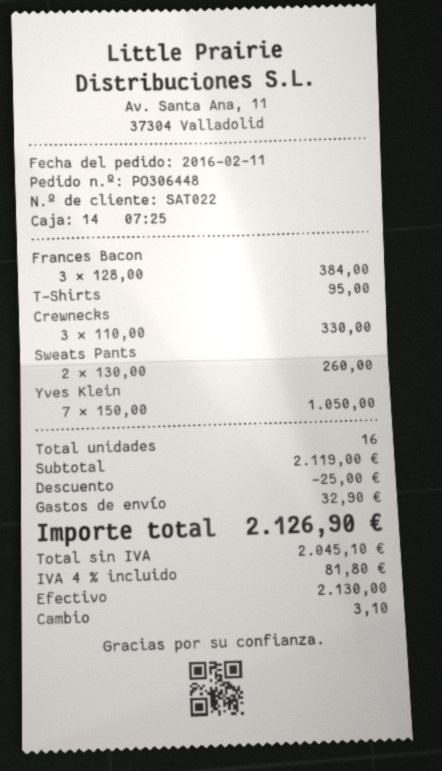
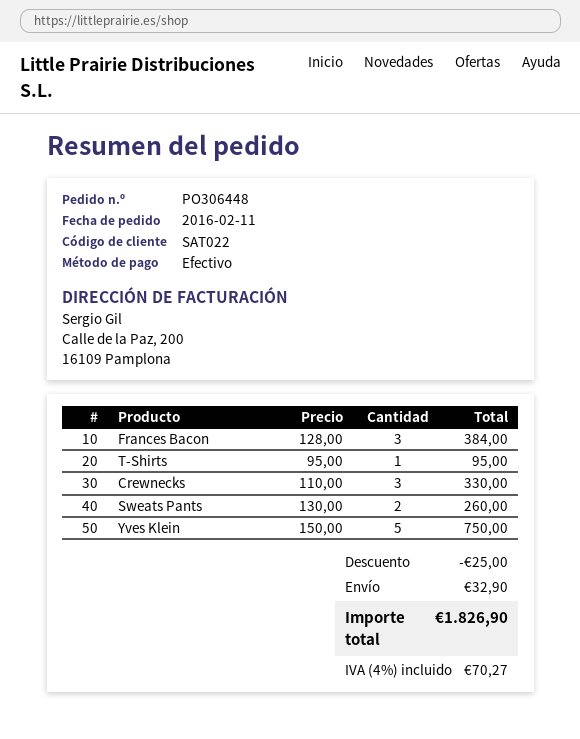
Yves Klein: 7 x 150.00 = 1050.00 -> 5 x 150.00 = 750.00
tax: 4% = 81.80 -> 4% = 70.27
total: 2126.90 -> 1826.90

